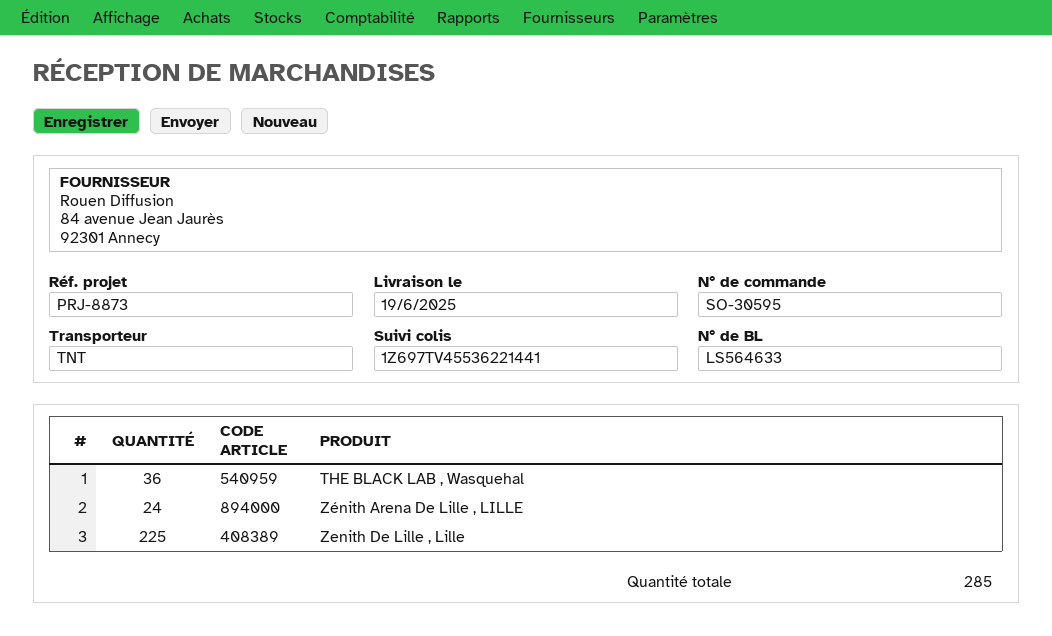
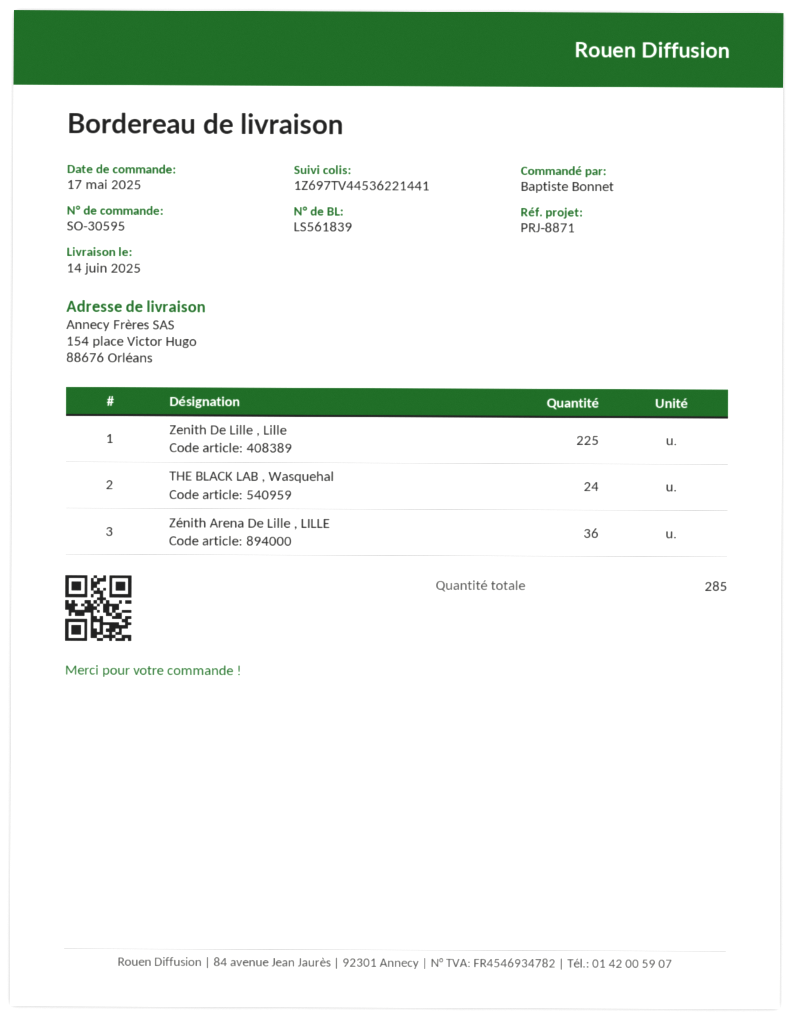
delivery note number: LS564633 -> LS561839
delivery date: 2025-06-19 -> 2025-06-14
reference: PRJ-8873 -> PRJ-8871
tracking number: 1Z697TV45536221441 -> 1Z697TV44536221441
THE BLACK LAB , Wasquehal: 36 -> 24
Zénith Arena De Lille , LILLE: 24 -> 36

